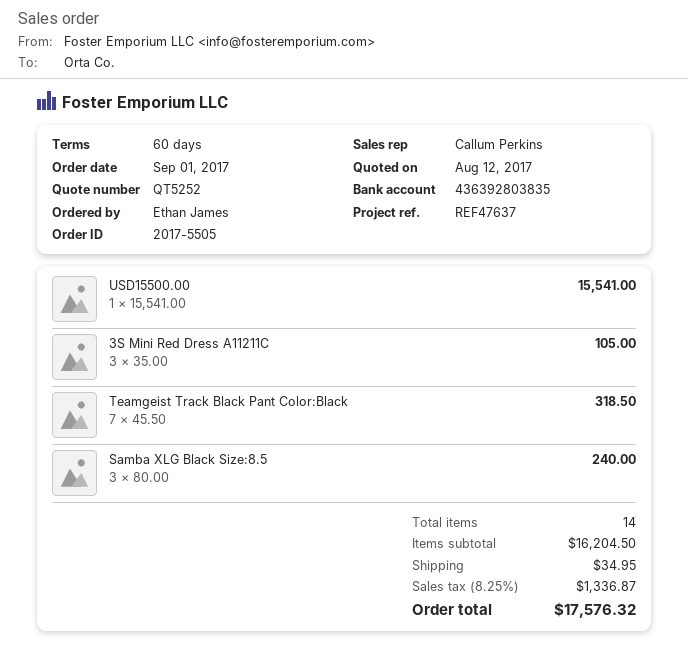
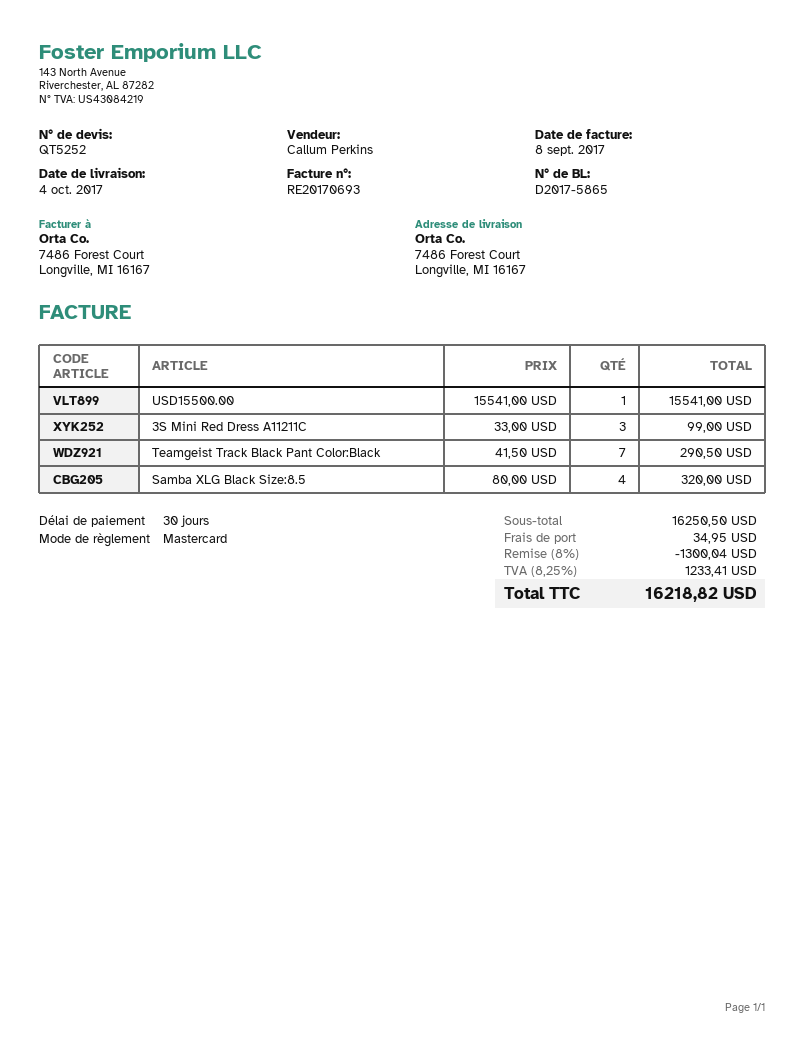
payment terms: 60 days -> 30 days
3S Mini Red Dress A11211C: 3 x 35.00 = 105.00 -> 3 x 33.00 = 99.00
Teamgeist Track Black Pant Color:Black: 7 x 45.50 = 318.50 -> 7 x 41.50 = 290.50
Samba XLG Black Size:8.5: 3 x 80.00 = 240.00 -> 4 x 80.00 = 320.00
subtotal: 16204.50 -> 16250.50
discount: none -> 8% = 1300.04
tax: 8.25% = 1336.87 -> 8.25% = 1233.41
total: 17576.32 -> 16218.82

